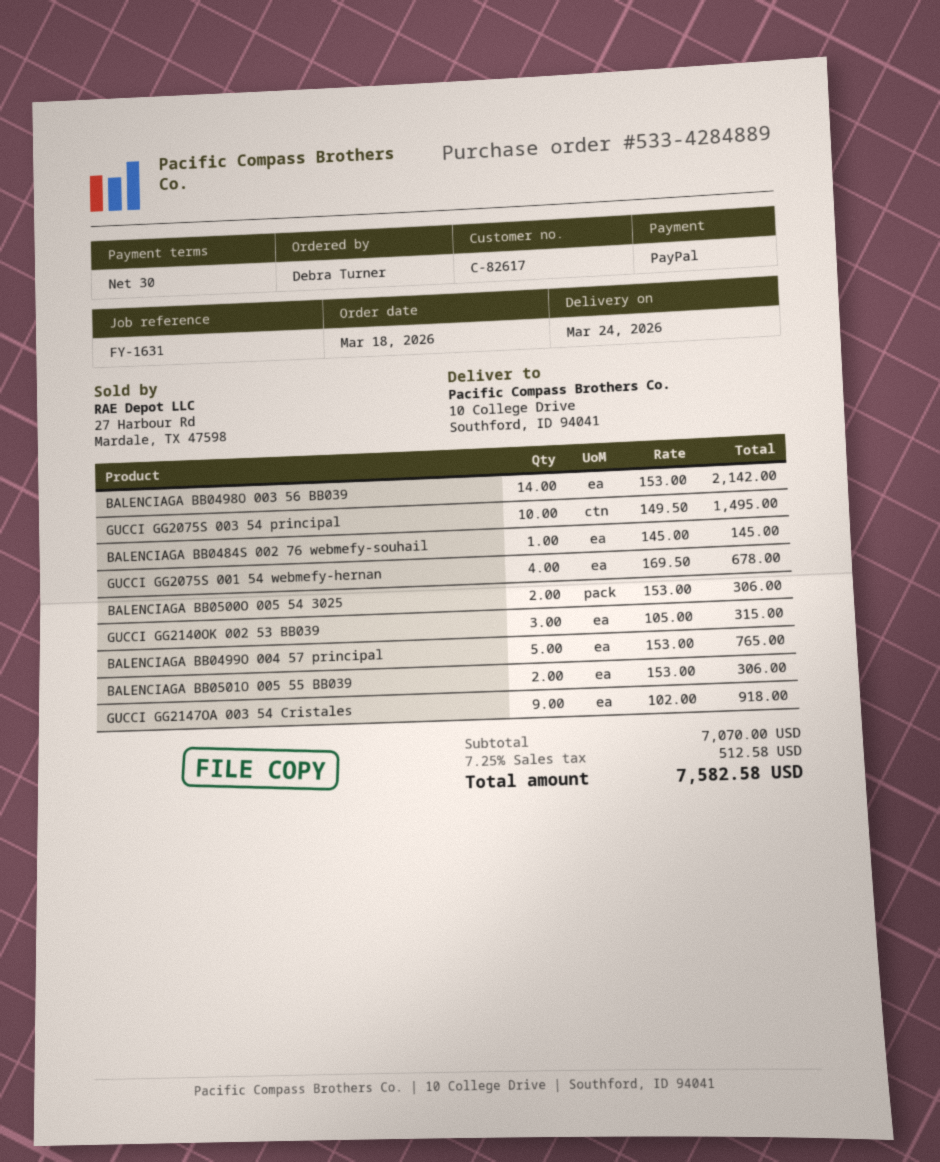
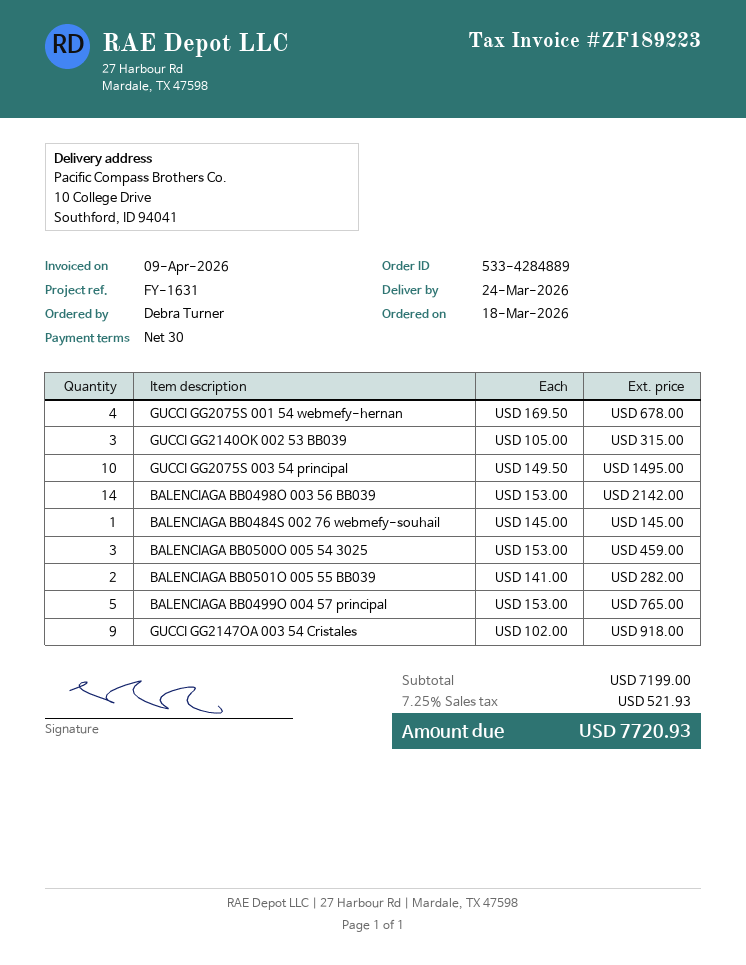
BALENCIAGA BB0500O 005 54 3025: 2 x 153.00 = 306.00 -> 3 x 153.00 = 459.00
BALENCIAGA BB0501O 005 55 BB039: 2 x 153.00 = 306.00 -> 2 x 141.00 = 282.00
subtotal: 7070.00 -> 7199.00
tax: 7.25% = 512.58 -> 7.25% = 521.93
total: 7582.58 -> 7720.93

